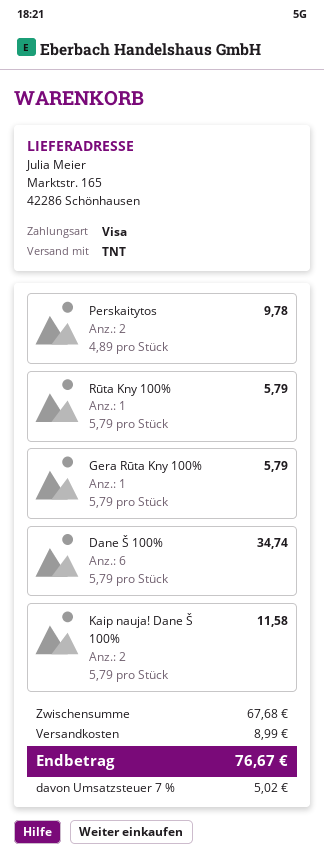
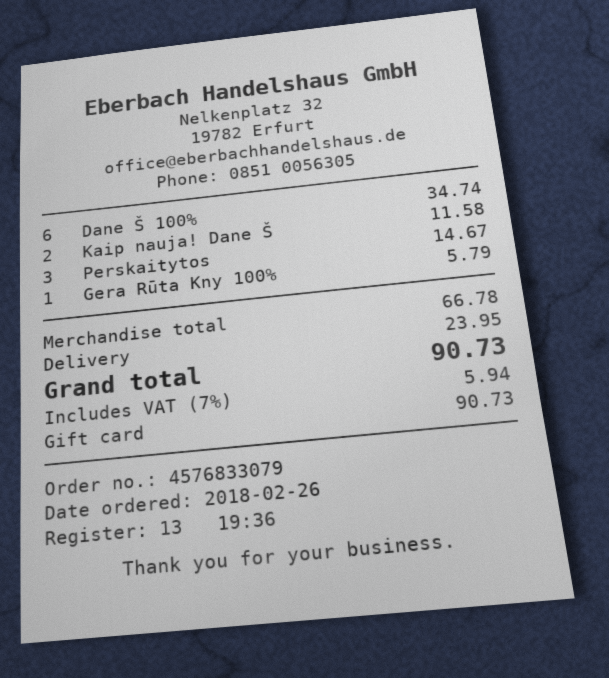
payment method: Visa -> gift card
Perskaitytos: 2 for 9.78 -> 3 for 14.67
Rūta Kny 100%: 1 for 5.79 -> none
subtotal: 67.68 -> 66.78
shipping: 8.99 -> 23.95
tax: 7% = 5.02 -> 7% = 5.94
total: 76.67 -> 90.73

